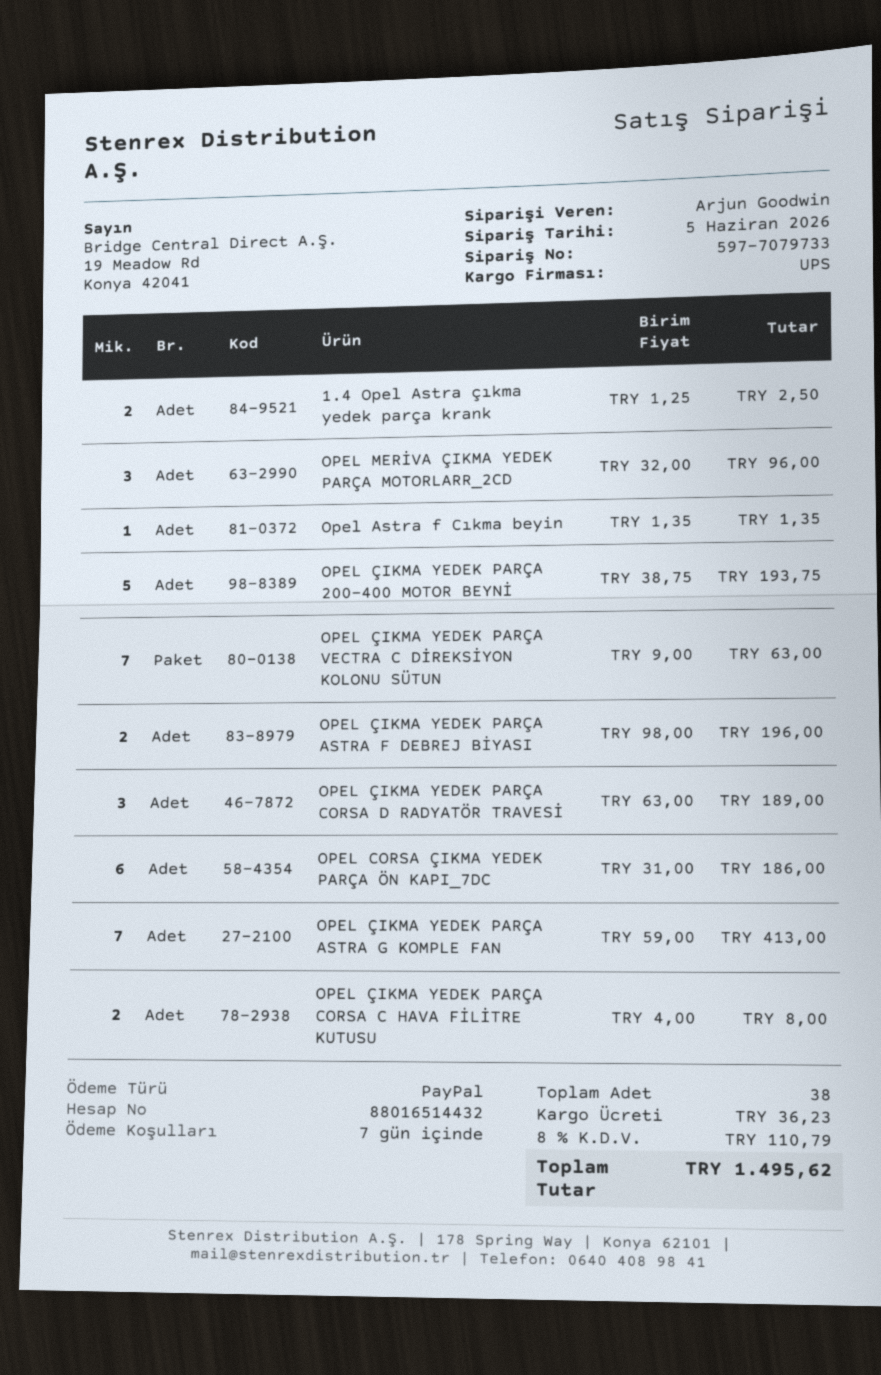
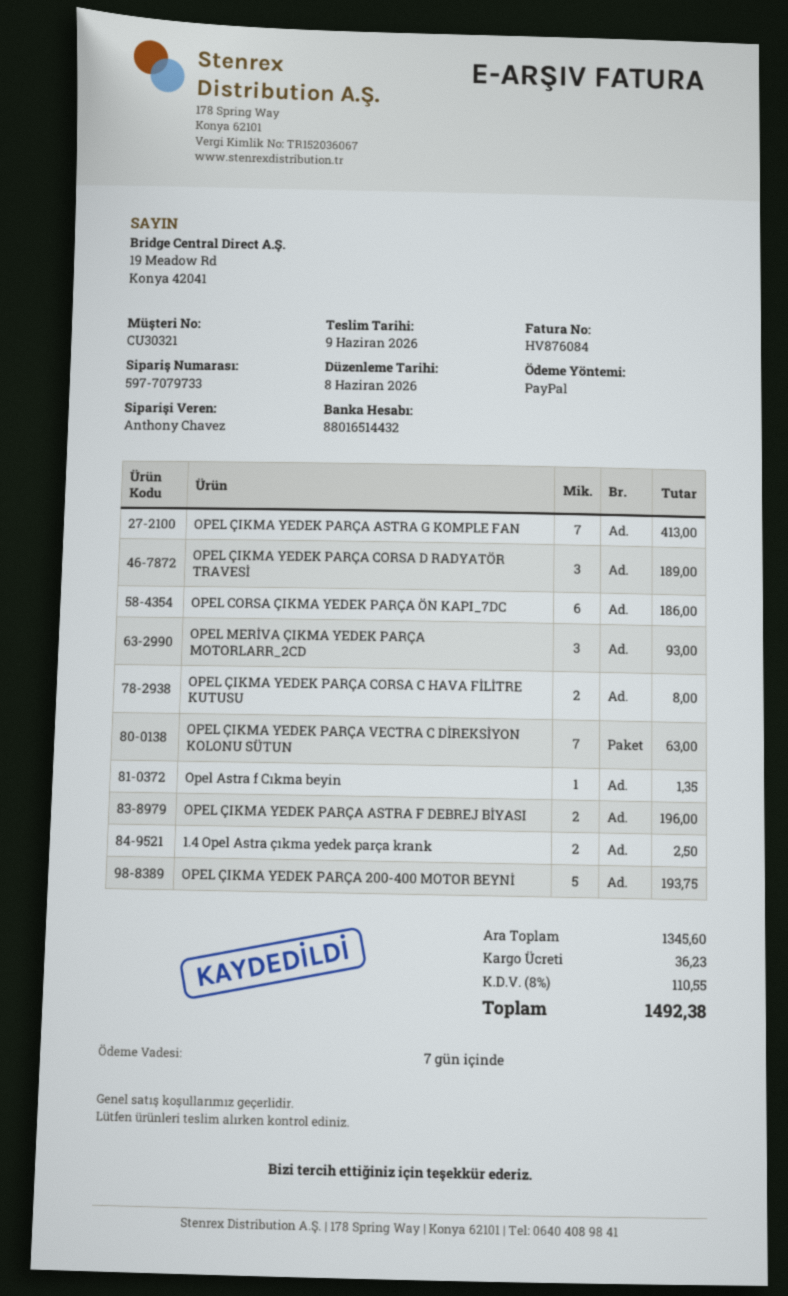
ordered by: Arjun Goodwin -> Anthony Chavez
OPEL MERİVA ÇIKMA YEDEK PARÇA MOTORLARR_2CD: 3 for 96.00 -> 3 for 93.00
tax: 8% = 110.79 -> 8% = 110.55
total: 1495.62 -> 1492.38

